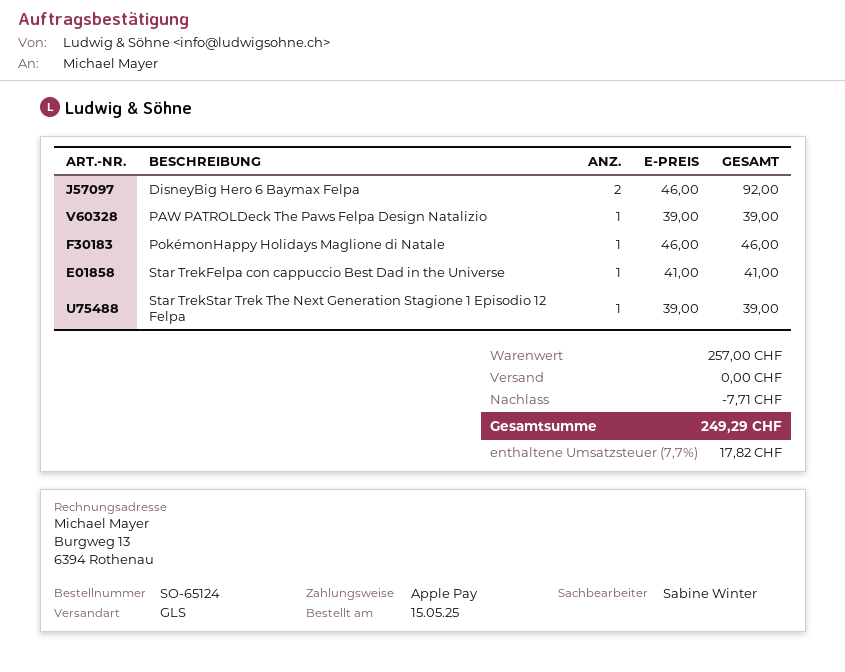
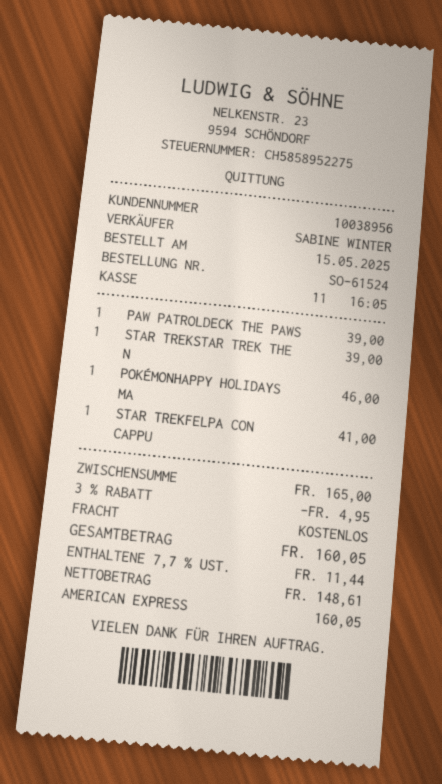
order number: SO-65124 -> SO-61524
payment method: Apple Pay -> American Express
DisneyBig Hero 6 Baymax Felpa: 2 x 46.00 = 92.00 -> none
subtotal: 257.00 -> 165.00
discount: 7.71 -> 4.95
tax: 7.7% = 17.82 -> 7.7% = 11.44
total: 249.29 -> 160.05

